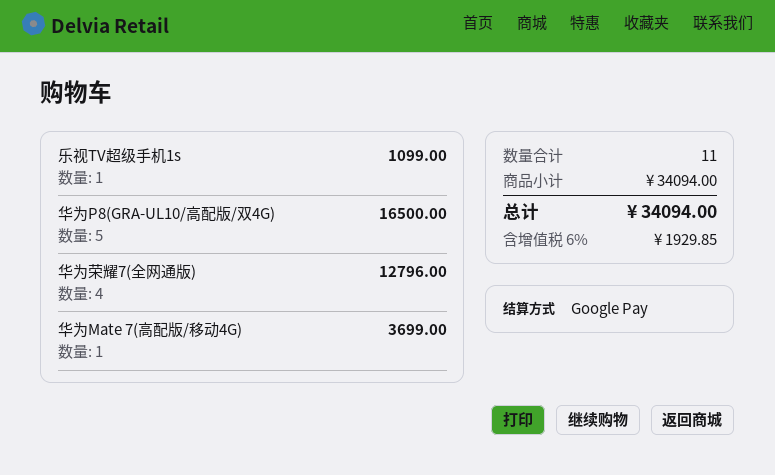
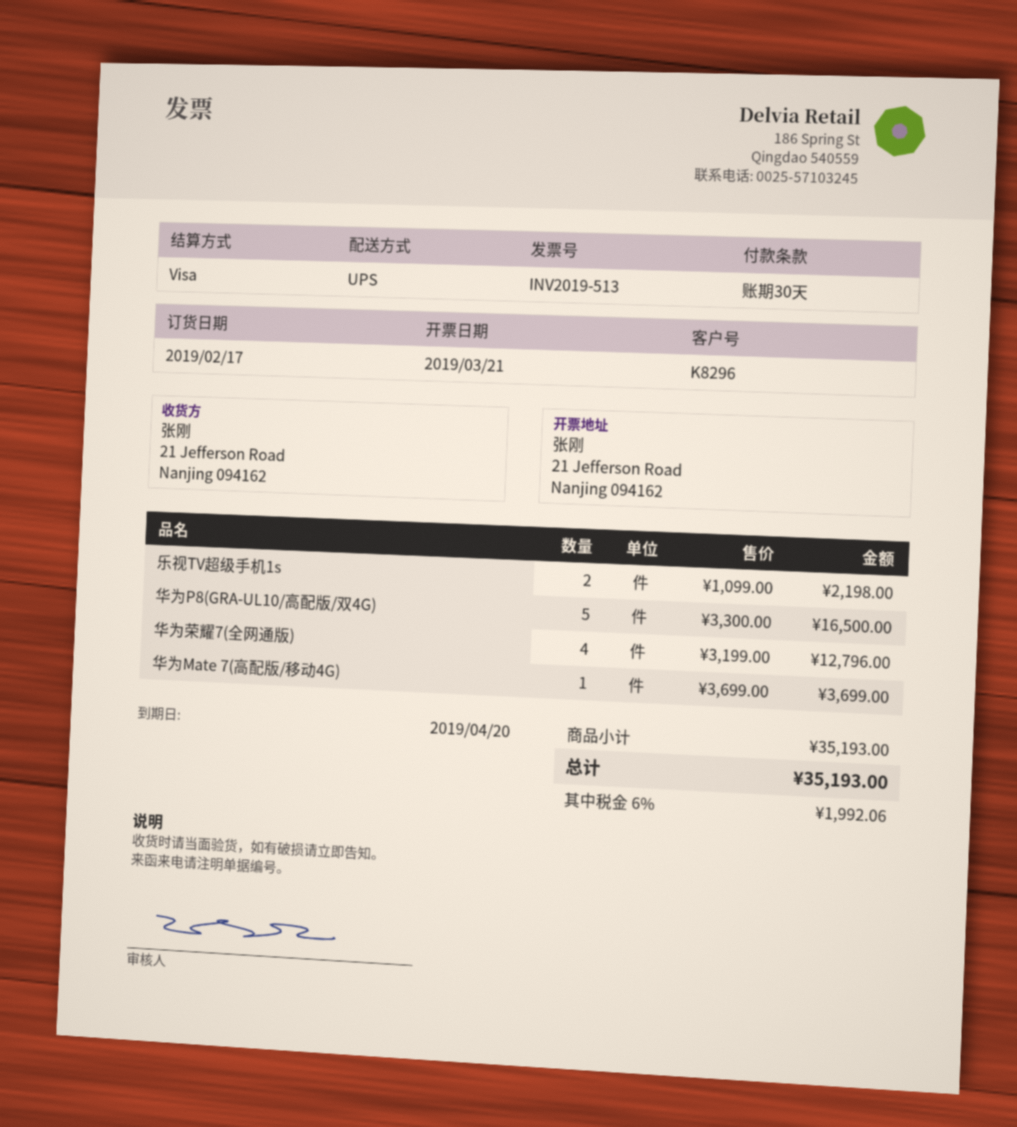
payment method: Google Pay -> Visa
乐视TV超级手机1s: 1 for 1099.00 -> 2 for 2198.00
subtotal: 34094.00 -> 35193.00
tax: 6% = 1929.85 -> 6% = 1992.06
total: 34094.00 -> 35193.00

